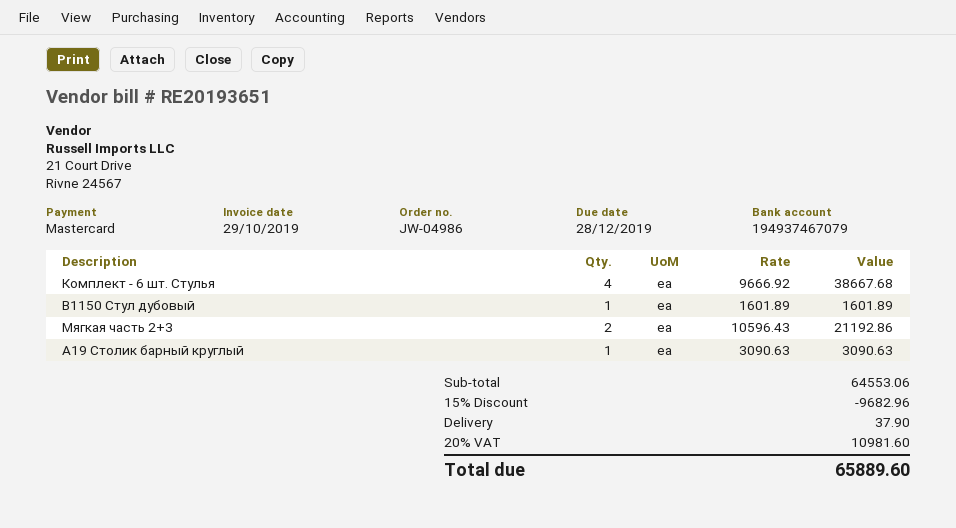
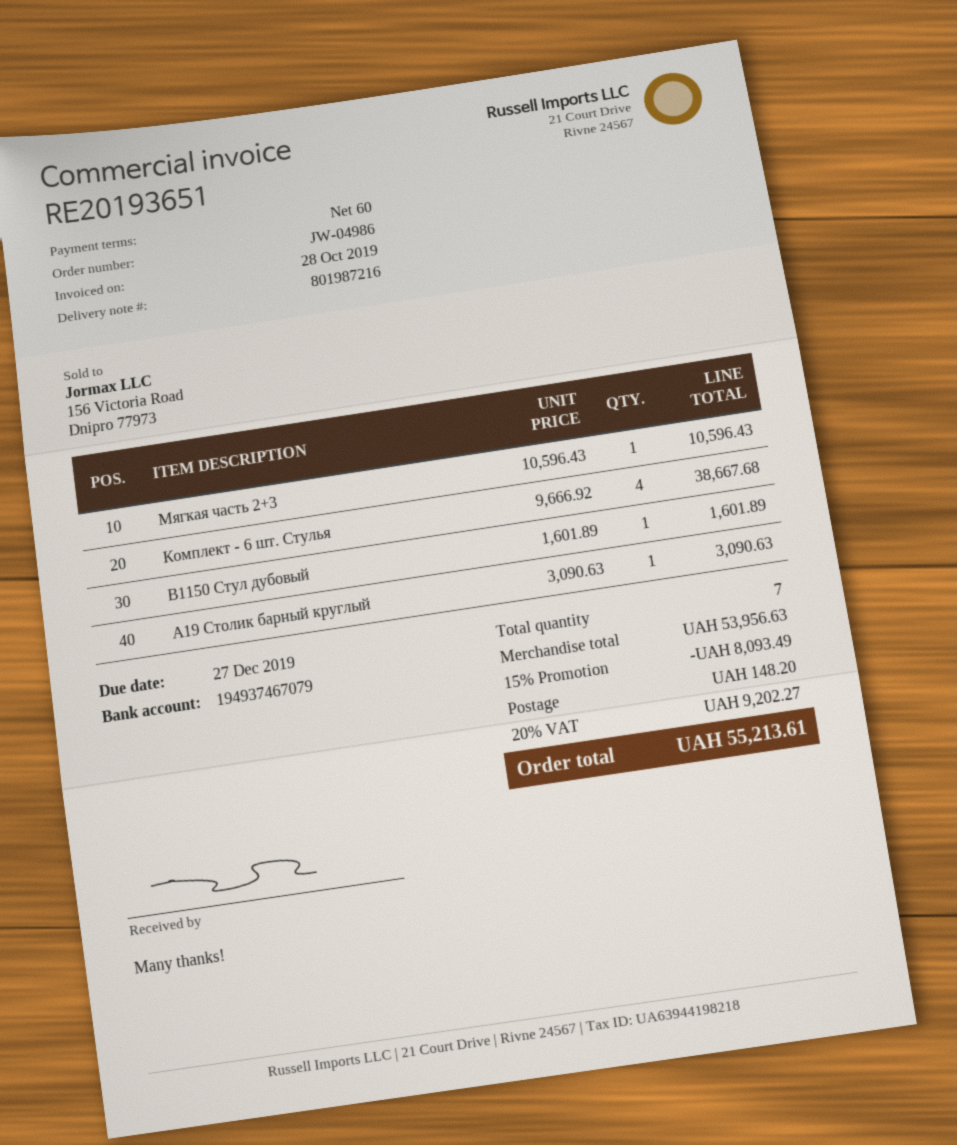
invoice date: 2019-10-29 -> 2019-10-28
due date: 2019-12-28 -> 2019-12-27
Мягкая часть 2+3: 2 x 10596.43 = 21192.86 -> 1 x 10596.43 = 10596.43
subtotal: 64553.06 -> 53956.63
discount: 15% = 9682.96 -> 15% = 8093.49
shipping: 37.90 -> 148.20
tax: 20% = 10981.60 -> 20% = 9202.27
total: 65889.60 -> 55213.61

